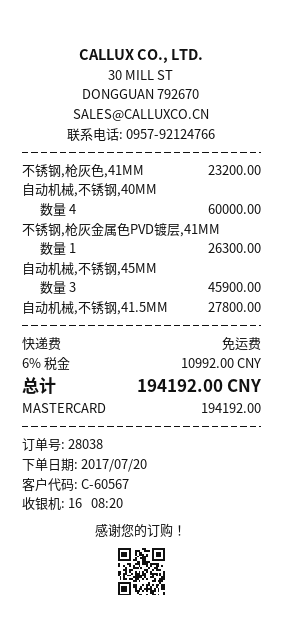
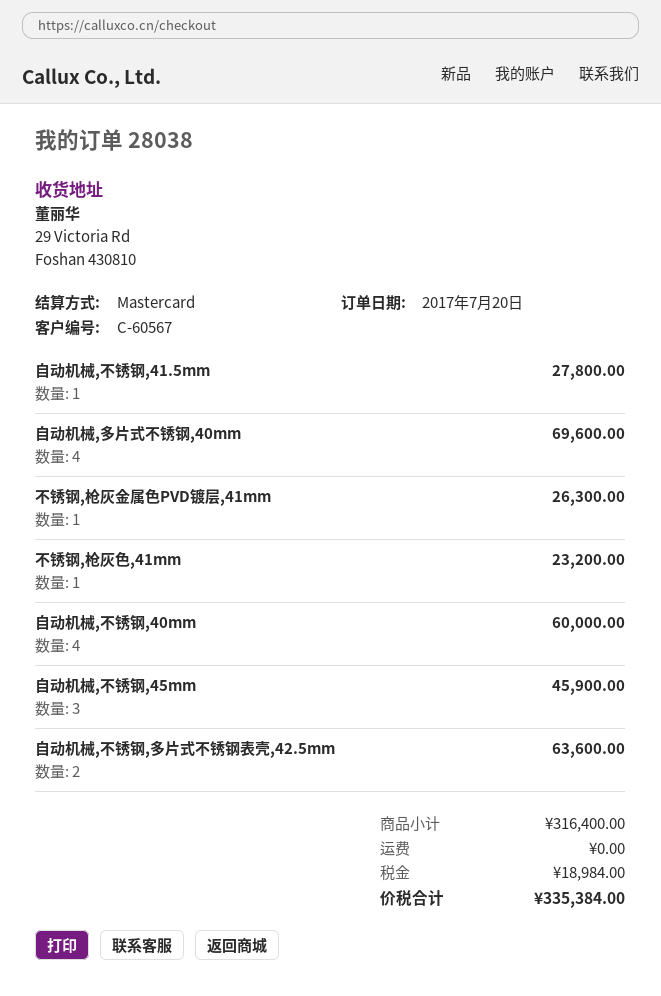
自动机械,多片式不锈钢,40mm: none -> 4 for 69600.00
自动机械,不锈钢,多片式不锈钢表壳,42.5mm: none -> 2 for 63600.00
tax: 10992.00 -> 18984.00
total: 194192.00 -> 335384.00

